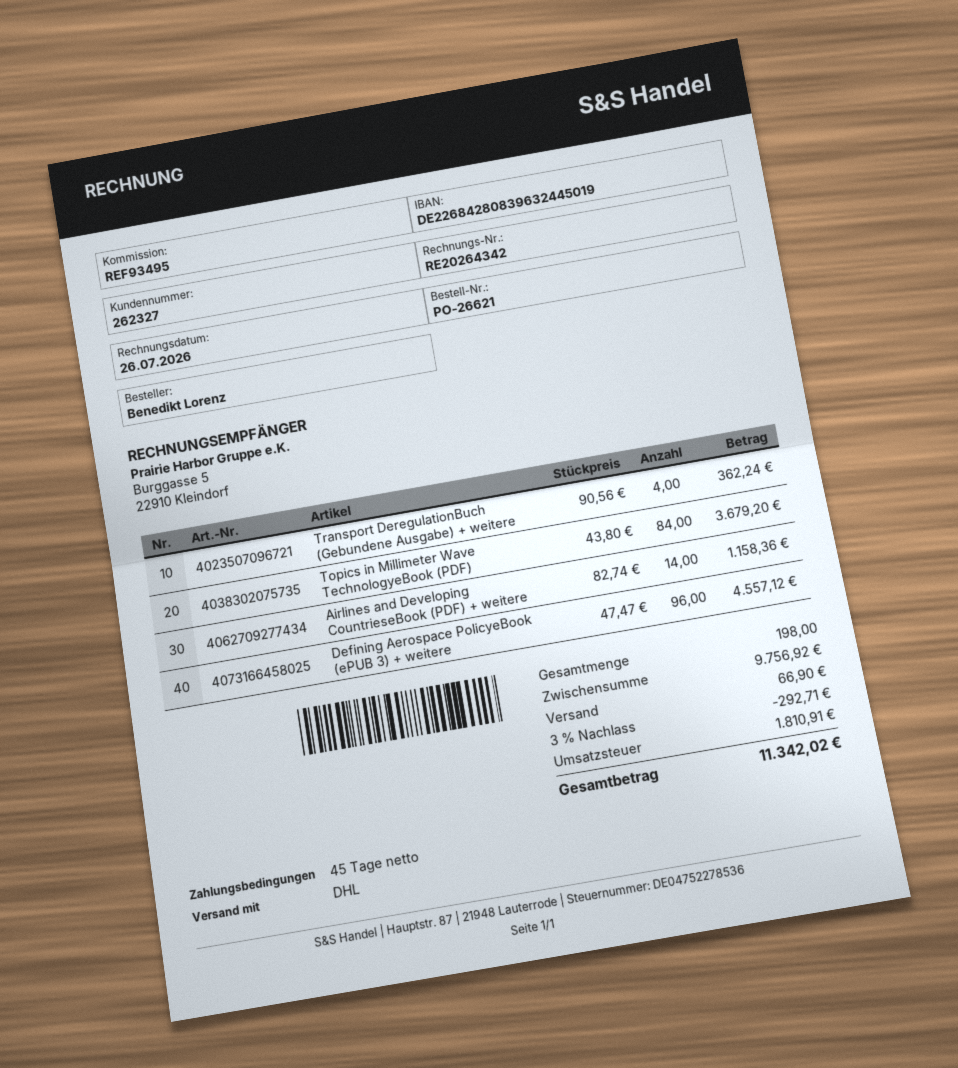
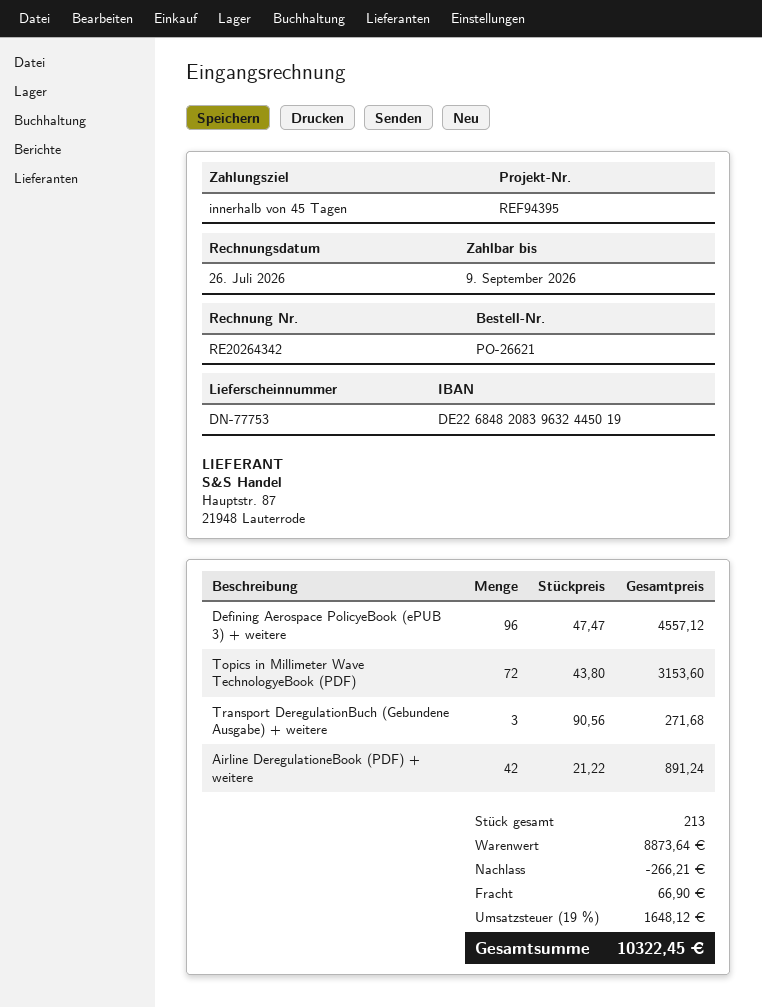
reference: REF93495 -> REF94395
bank account: DE22684280839632445019 -> DE22684820839632445019
Transport DeregulationBuch (Gebundene Ausgabe) + weitere: 4 x 90.56 = 362.24 -> 3 x 90.56 = 271.68
Topics in Millimeter Wave TechnologyeBook (PDF): 84 x 43.80 = 3679.20 -> 72 x 43.80 = 3153.60
Airlines and Developing CountrieseBook (PDF) + weitere: 14 x 82.74 = 1158.36 -> none
Airline DeregulationeBook (PDF) + weitere: none -> 42 x 21.22 = 891.24
total quantity: 198 -> 213
subtotal: 9756.92 -> 8873.64
discount: 292.71 -> 266.21
tax: 1810.91 -> 1648.12
total: 11342.02 -> 10322.45

